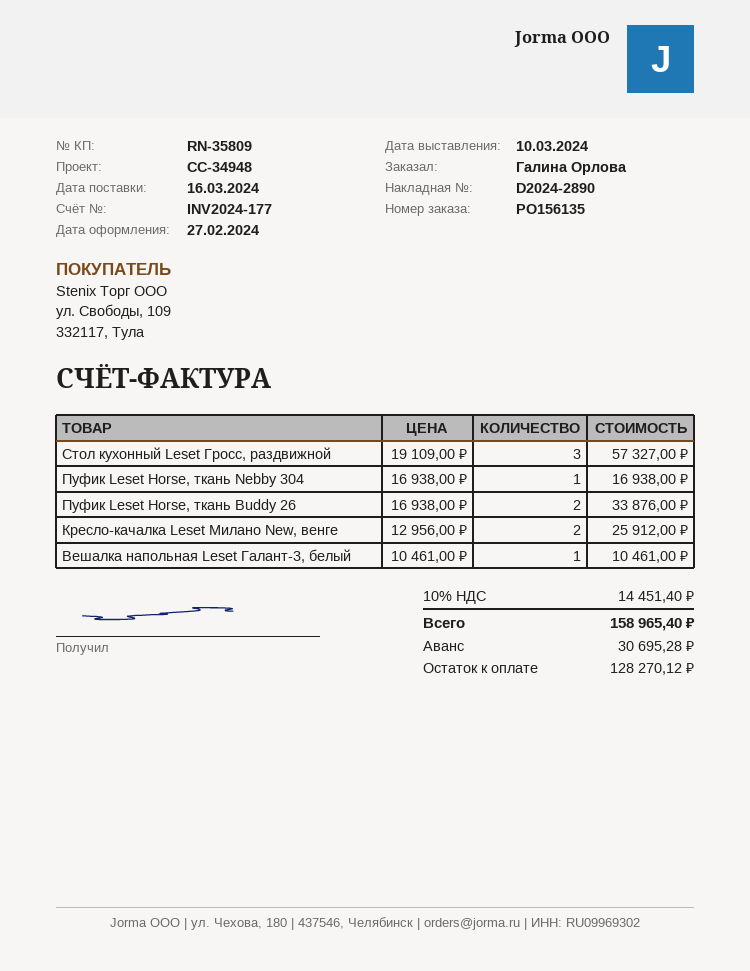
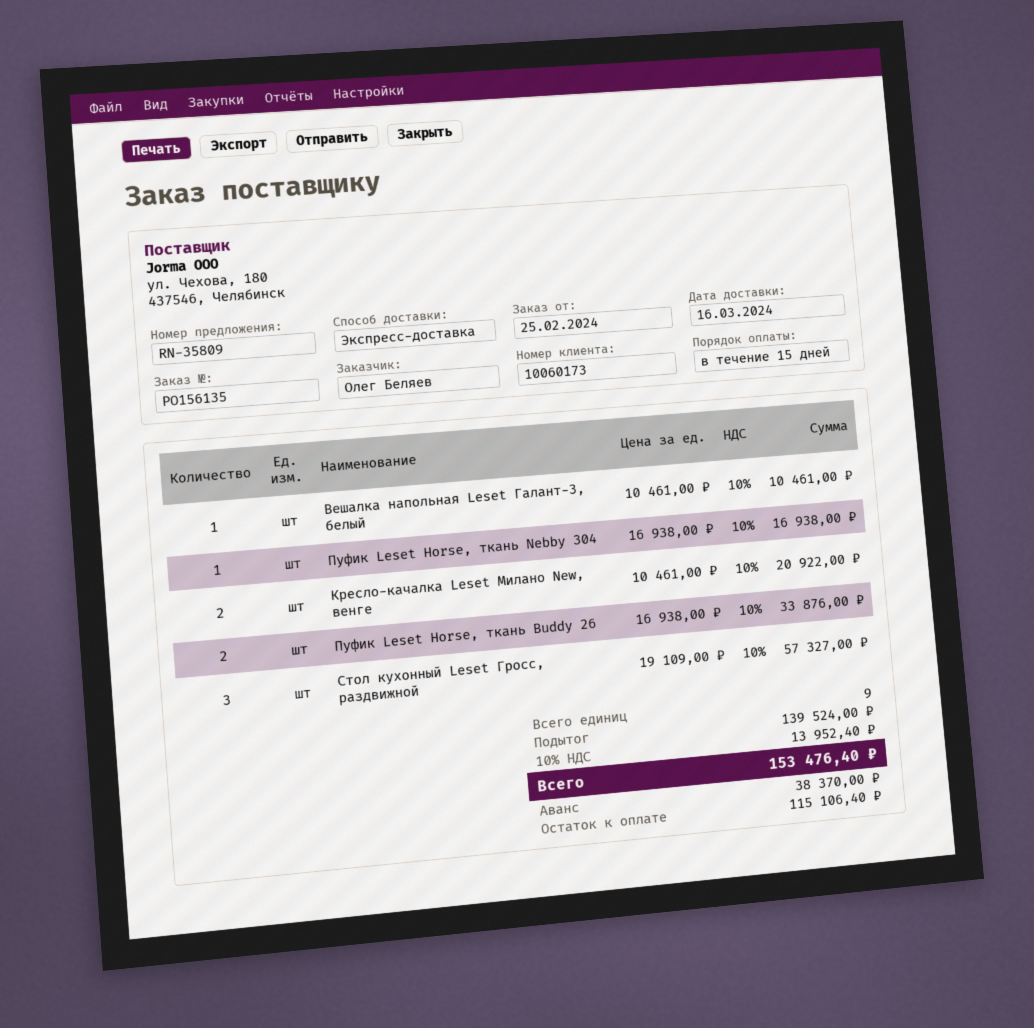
order date: 2024-02-27 -> 2024-02-25
ordered by: Галина Орлова -> Олег Беляев
Кресло-качалка Leset Милано New, венге: 2 x 12956.00 = 25912.00 -> 2 x 10461.00 = 20922.00
tax: 10% = 14451.40 -> 10% = 13952.40
total: 158965.40 -> 153476.40
deposit: 30695.28 -> 38370.00
balance: 128270.12 -> 115106.40

